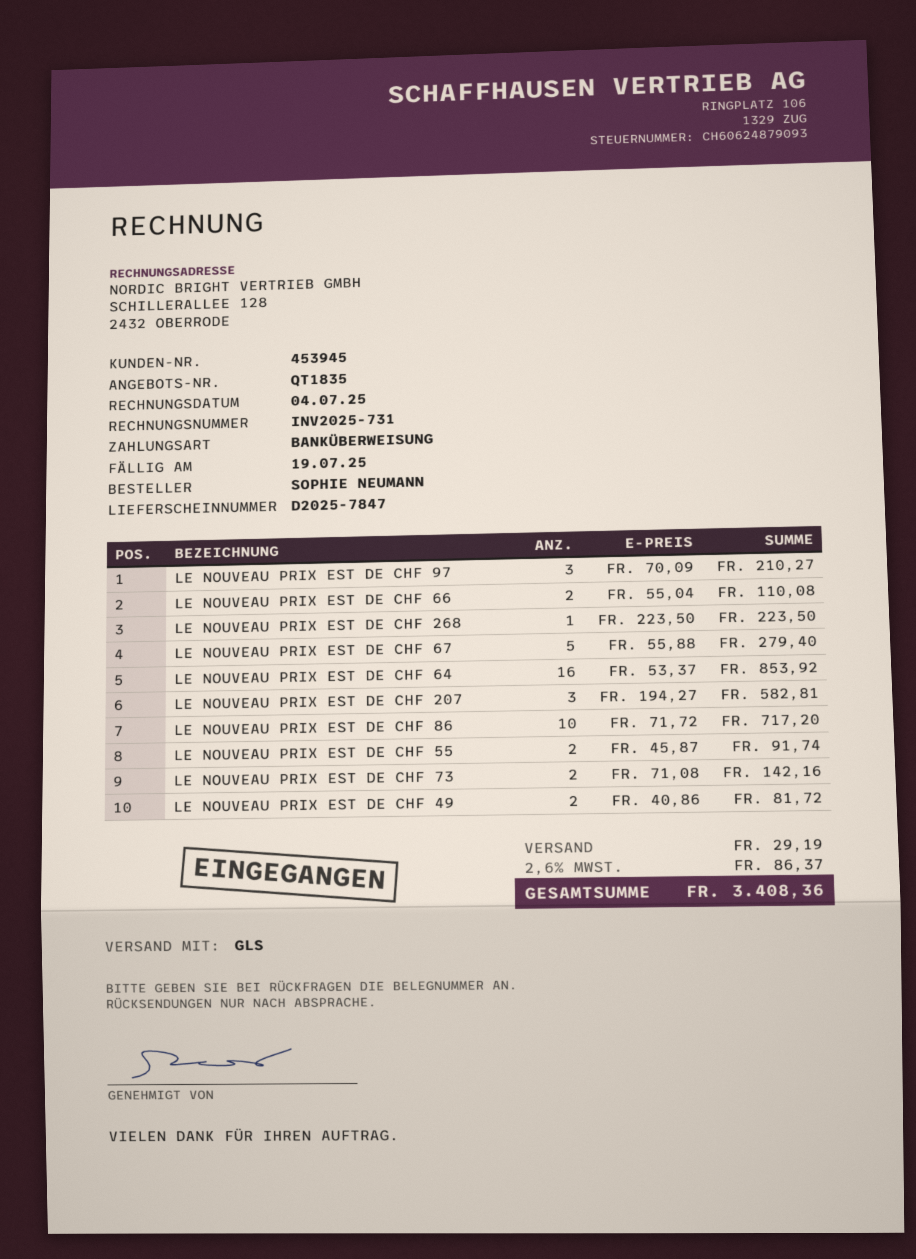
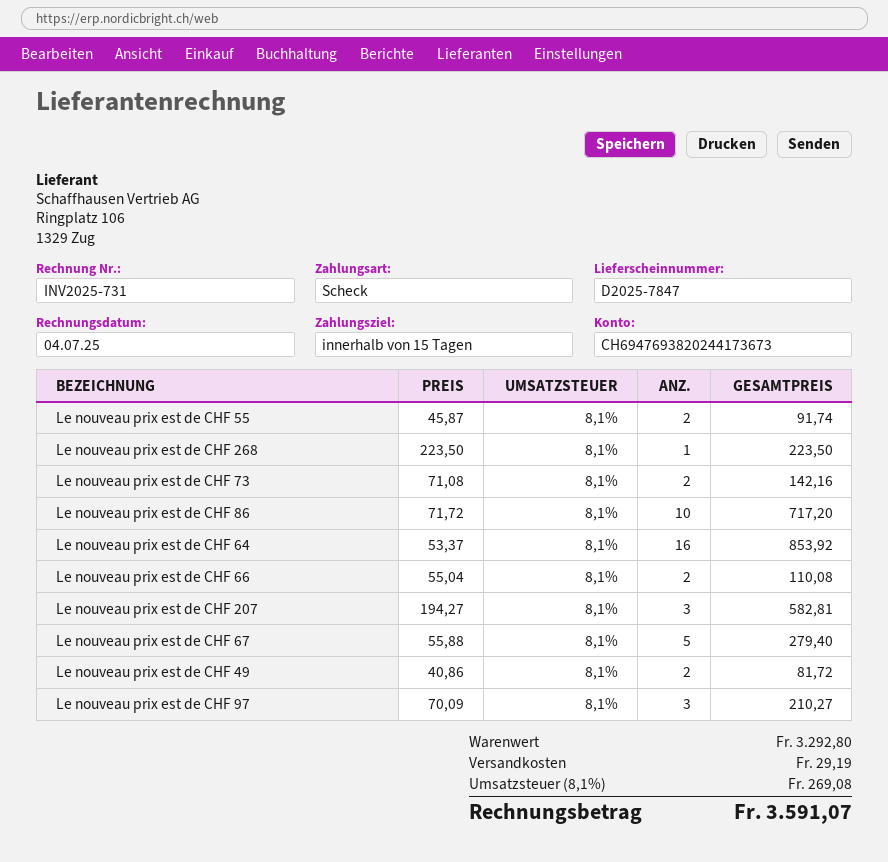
payment method: bank transfer -> cheque
tax: 2.6% = 86.37 -> 8.1% = 269.08
total: 3408.36 -> 3591.07

